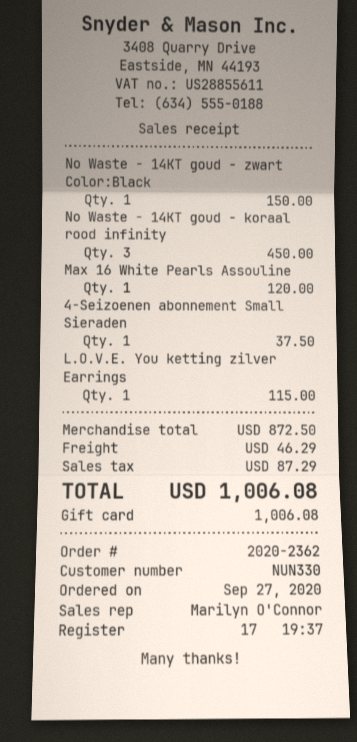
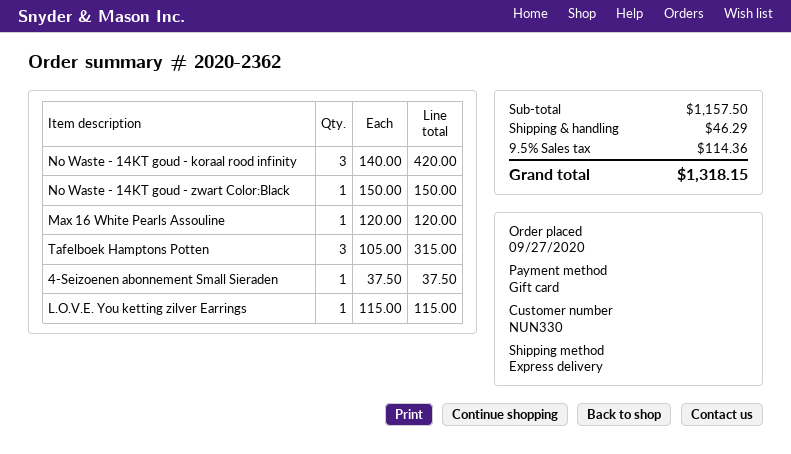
No Waste - 14KT goud - koraal rood infinity: 3 for 450.00 -> 3 for 420.00
Tafelboek Hamptons Potten: none -> 3 for 315.00
subtotal: 872.50 -> 1157.50
tax: 87.29 -> 114.36
total: 1006.08 -> 1318.15

